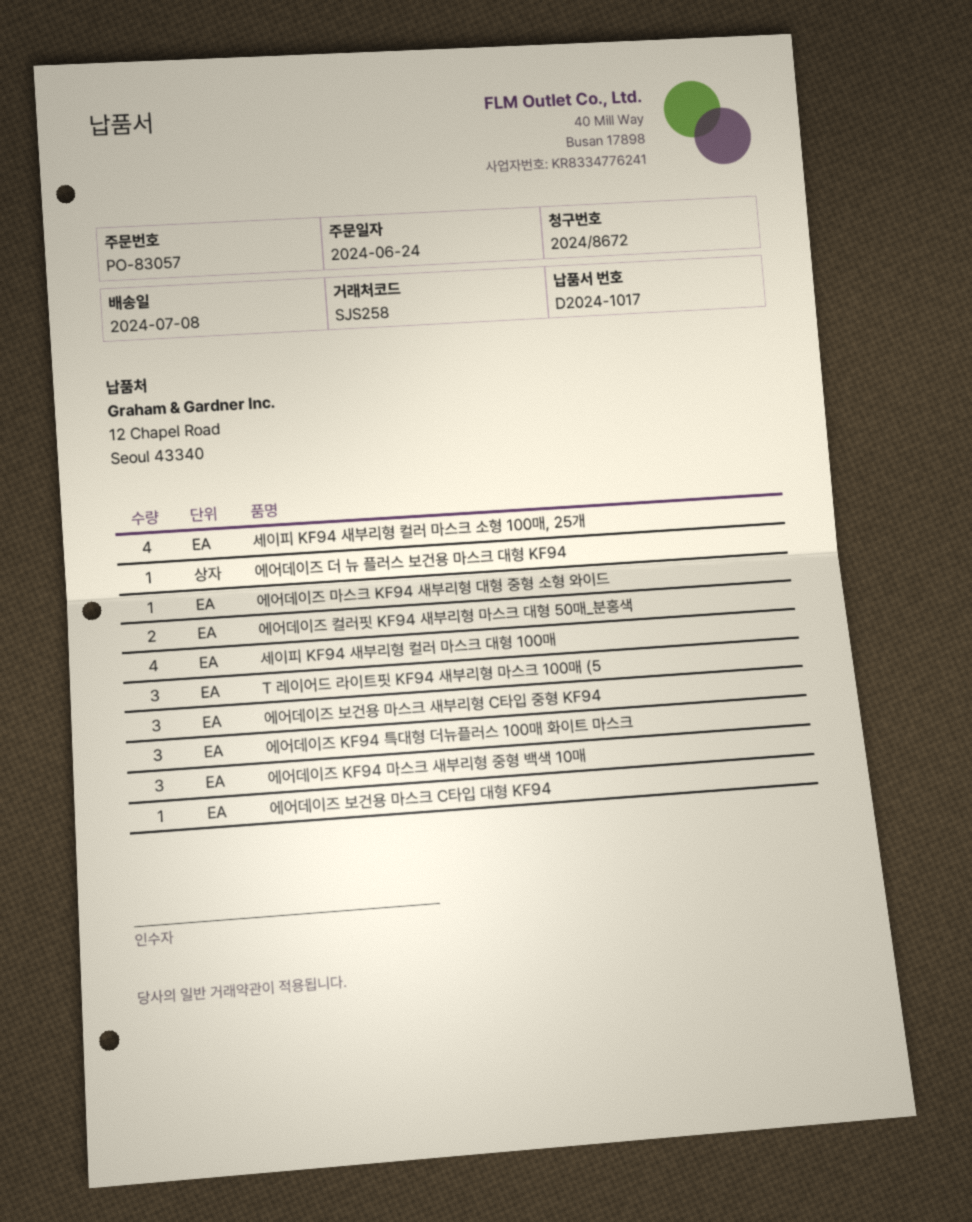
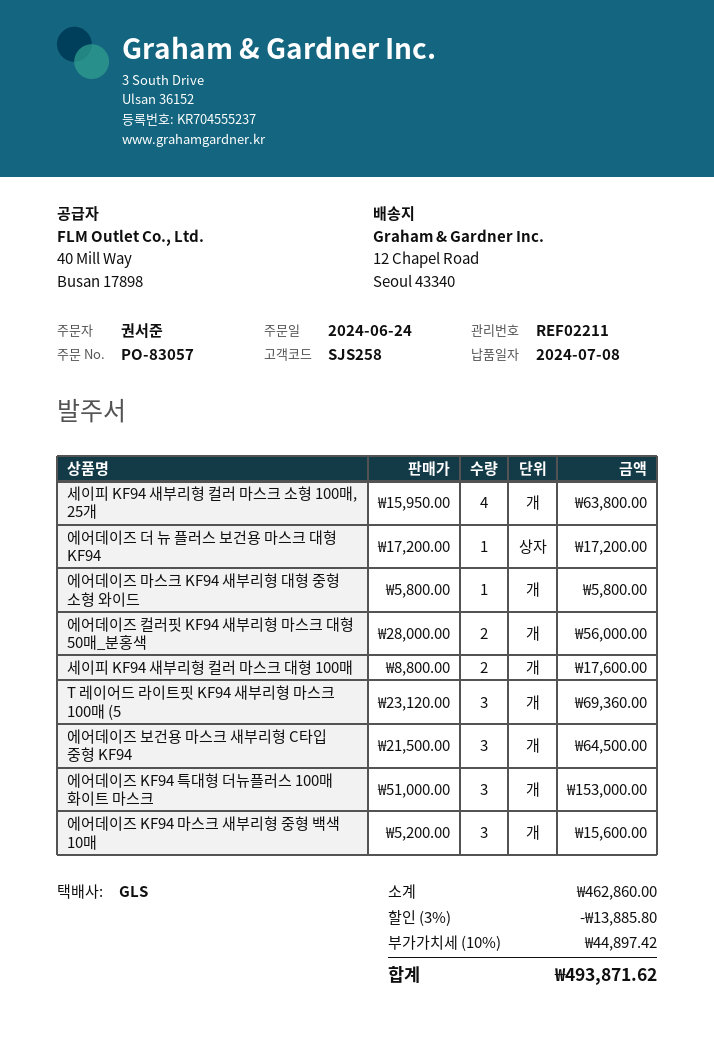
세이피 KF94 새부리형 컬러 마스크 대형 100매: 4 -> 2
에어데이즈 보건용 마스크 C타입 대형 KF94: 1 -> none

